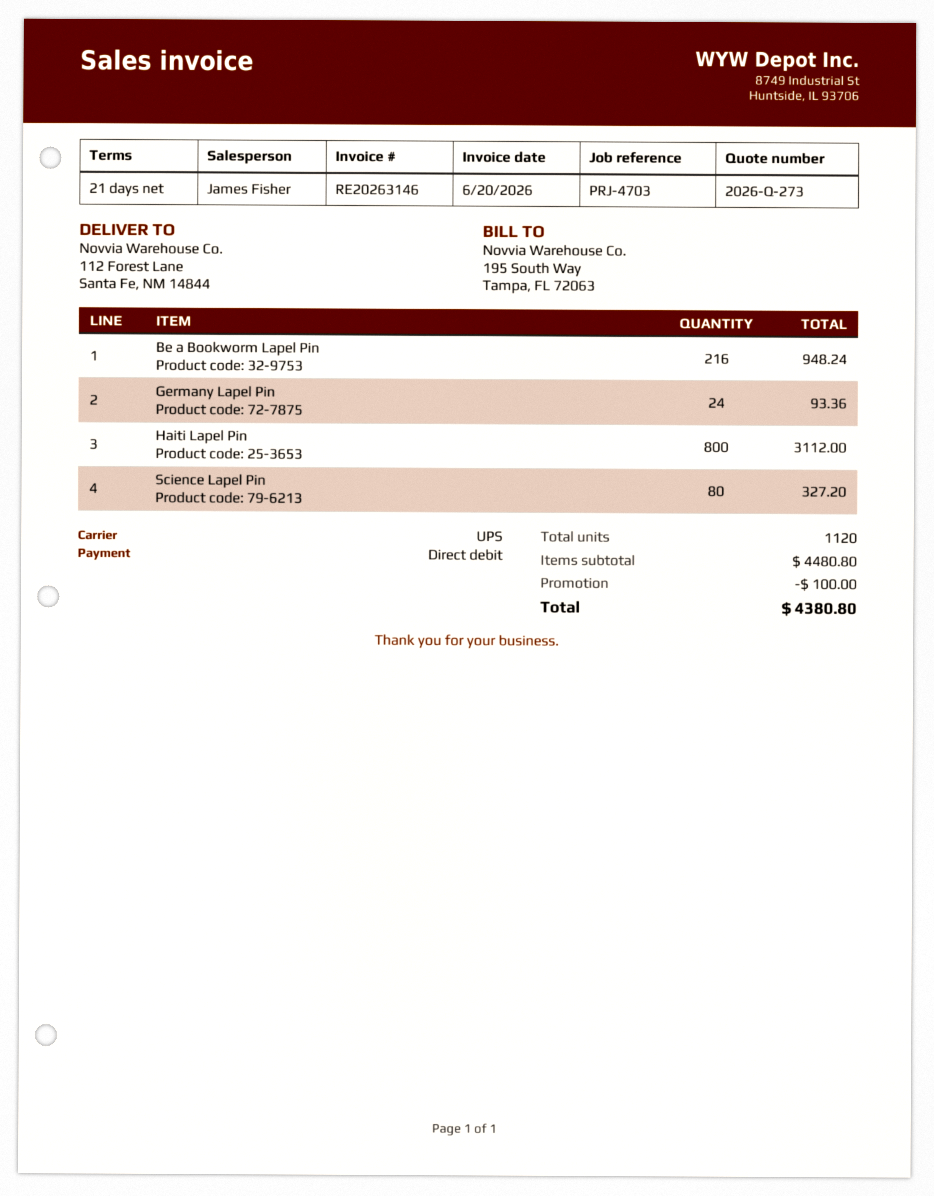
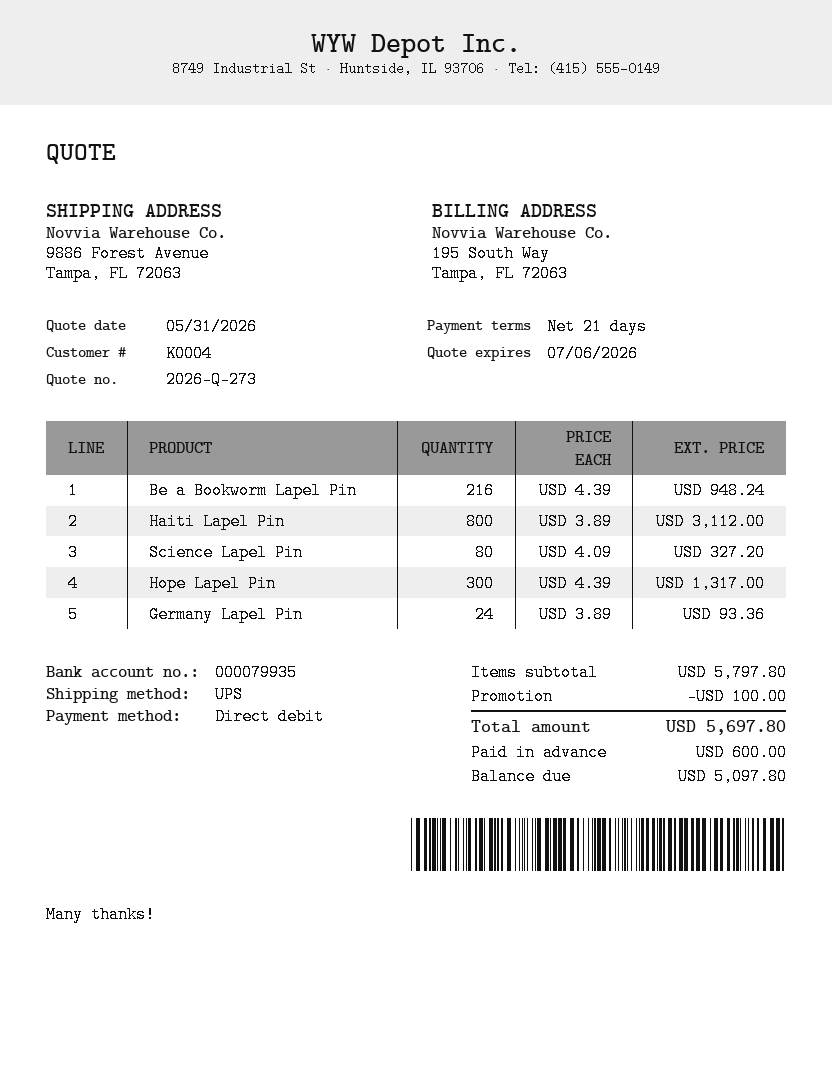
ship to: 112 Forest Lane, Santa Fe, NM 14844 -> 9886 Forest Avenue, Tampa, FL 72063
Hope Lapel Pin: none -> 300 for 1317.00
subtotal: 4480.80 -> 5797.80
total: 4380.80 -> 5697.80

